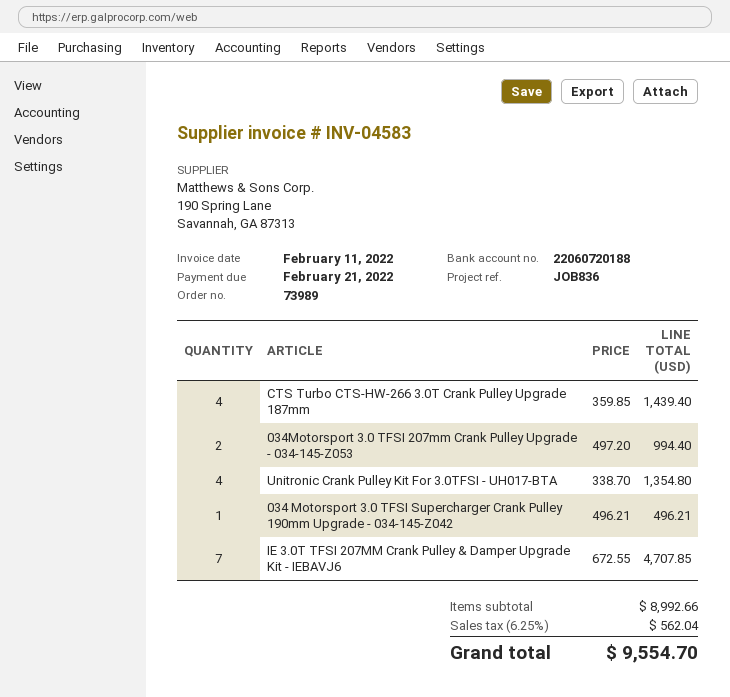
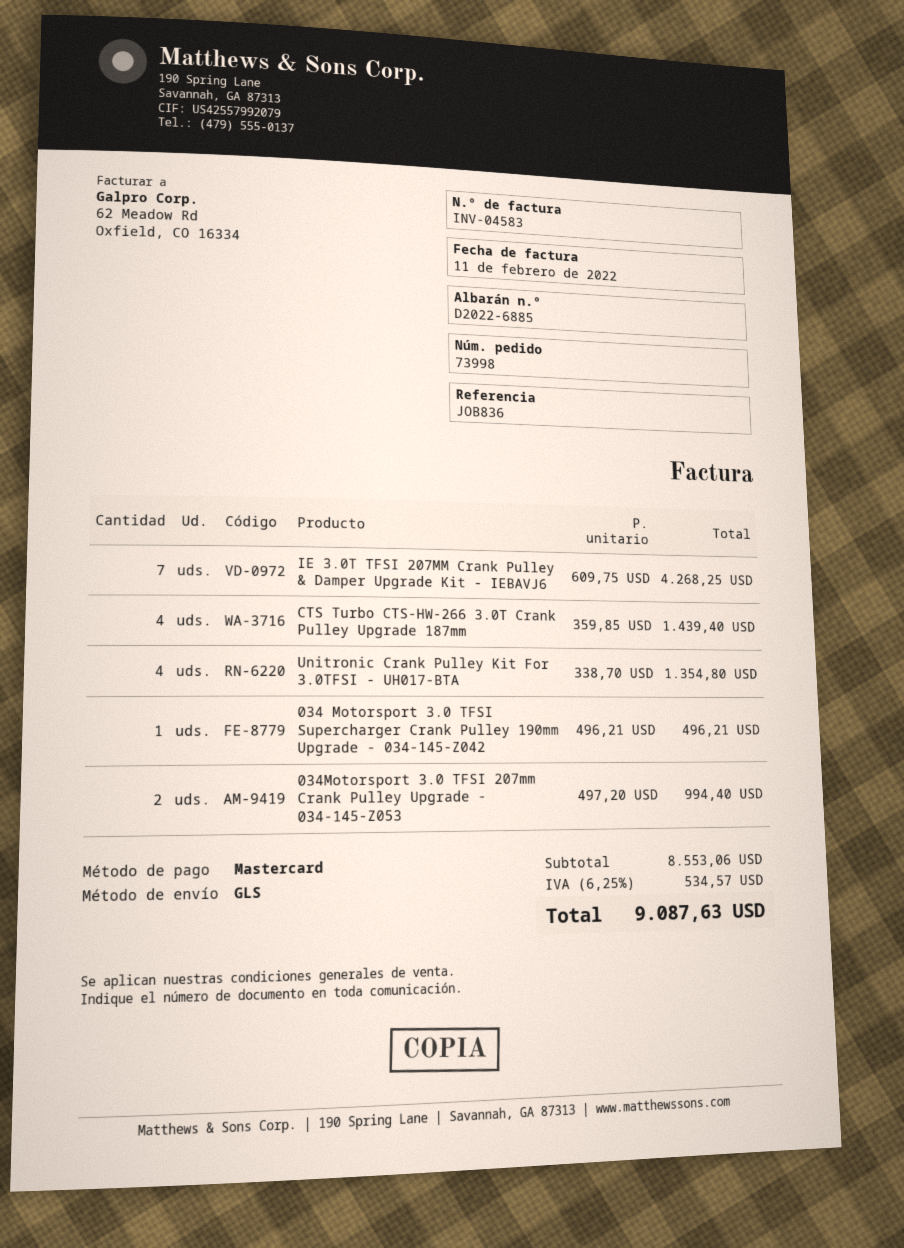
order number: 73989 -> 73998
IE 3.0T TFSI 207MM Crank Pulley & Damper Upgrade Kit - IEBAVJ6: 7 x 672.55 = 4707.85 -> 7 x 609.75 = 4268.25
subtotal: 8992.66 -> 8553.06
tax: 6.25% = 562.04 -> 6.25% = 534.57
total: 9554.70 -> 9087.63

